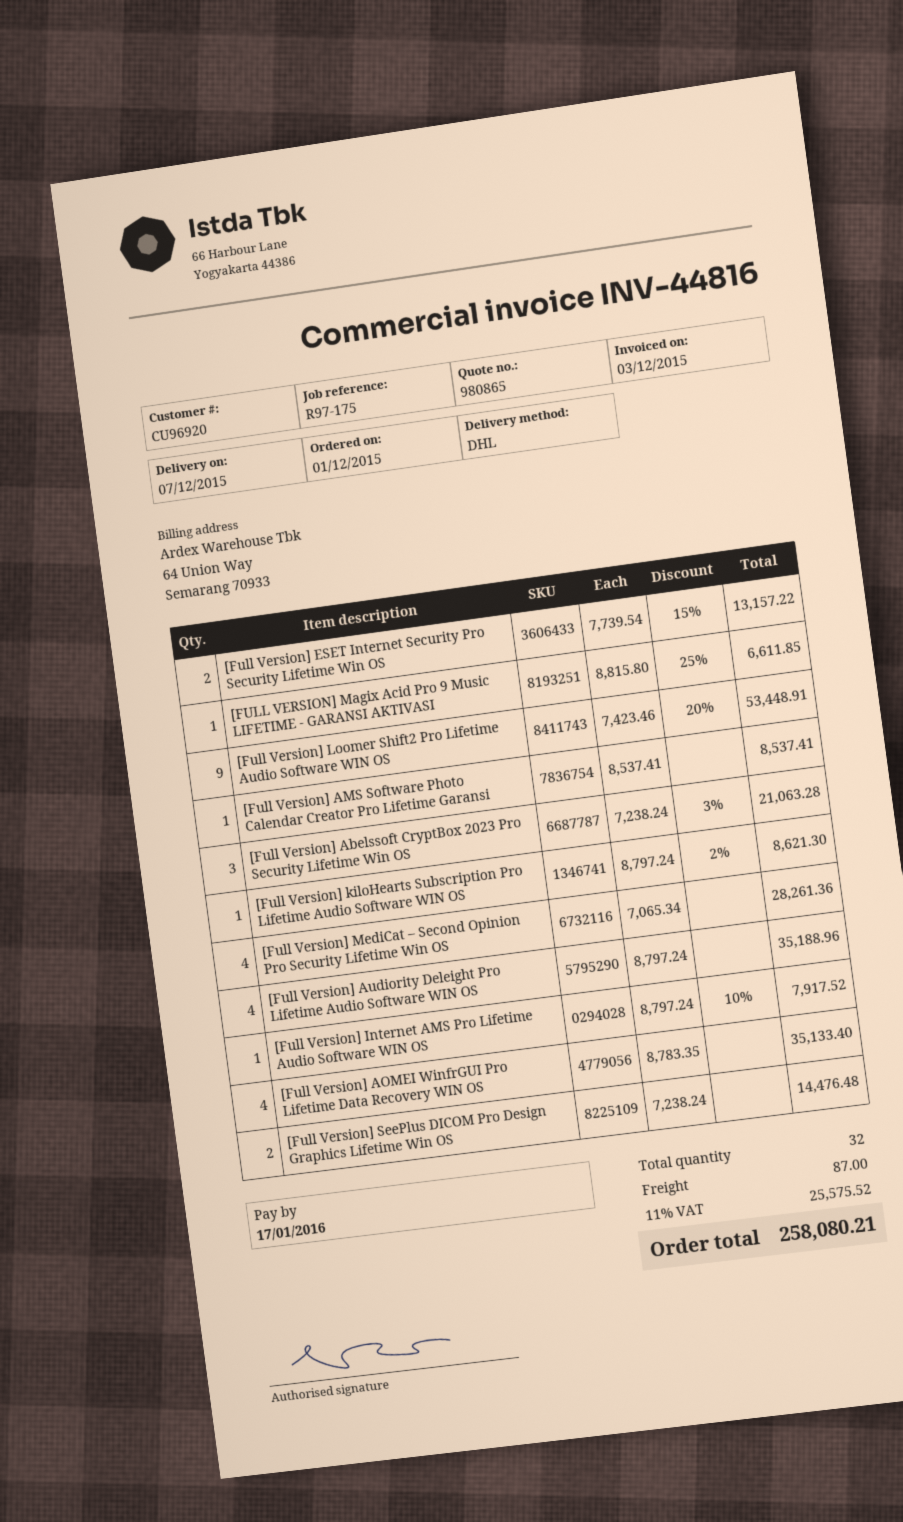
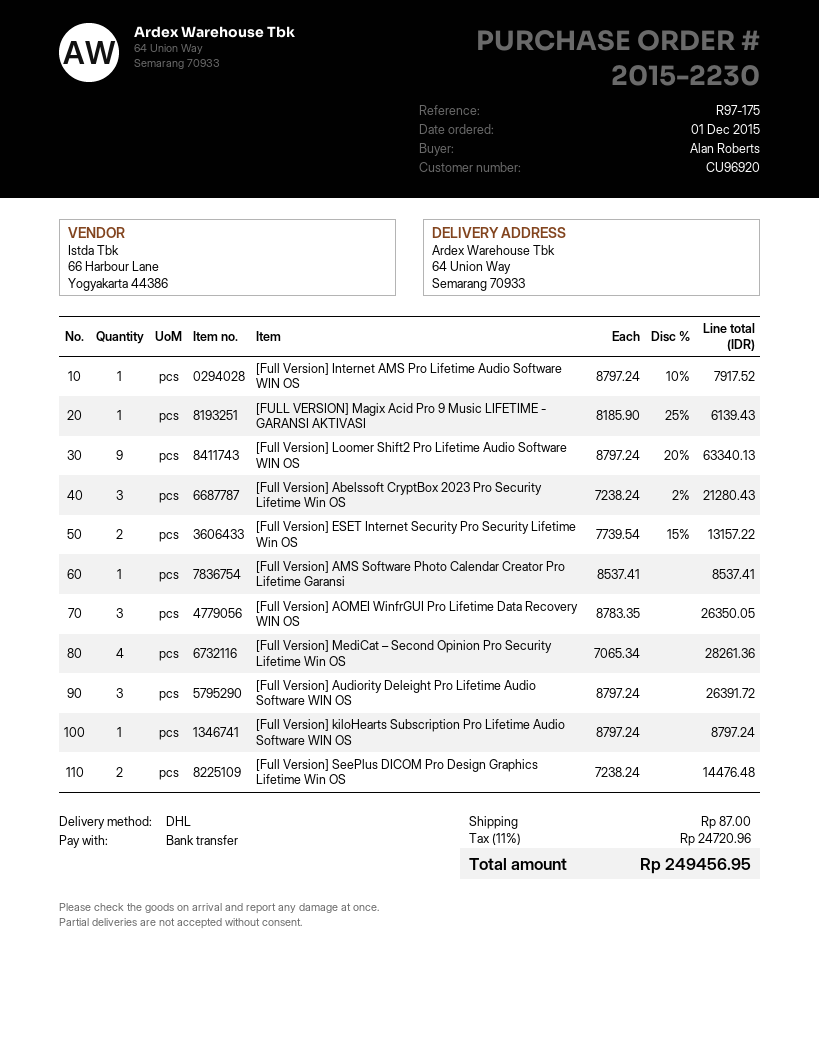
[FULL VERSION] Magix Acid Pro 9 Music LIFETIME - GARANSI AKTIVASI: 1 x 8815.80 - 25% = 6611.85 -> 1 x 8185.90 - 25% = 6139.43
[Full Version] Loomer Shift2 Pro Lifetime Audio Software WIN OS: 9 x 7423.46 - 20% = 53448.91 -> 9 x 8797.24 - 20% = 63340.13
[Full Version] Abelssoft CryptBox 2023 Pro Security Lifetime Win OS: 3 x 7238.24 - 3% = 21063.28 -> 3 x 7238.24 - 2% = 21280.43
[Full Version] kiloHearts Subscription Pro Lifetime Audio Software WIN OS: 1 x 8797.24 - 2% = 8621.30 -> 1 x 8797.24 = 8797.24
[Full Version] Audiority Deleight Pro Lifetime Audio Software WIN OS: 4 x 8797.24 = 35188.96 -> 3 x 8797.24 = 26391.72
[Full Version] AOMEI WinfrGUI Pro Lifetime Data Recovery WIN OS: 4 x 8783.35 = 35133.40 -> 3 x 8783.35 = 26350.05
tax: 11% = 25575.52 -> 11% = 24720.96
total: 258080.21 -> 249456.95

